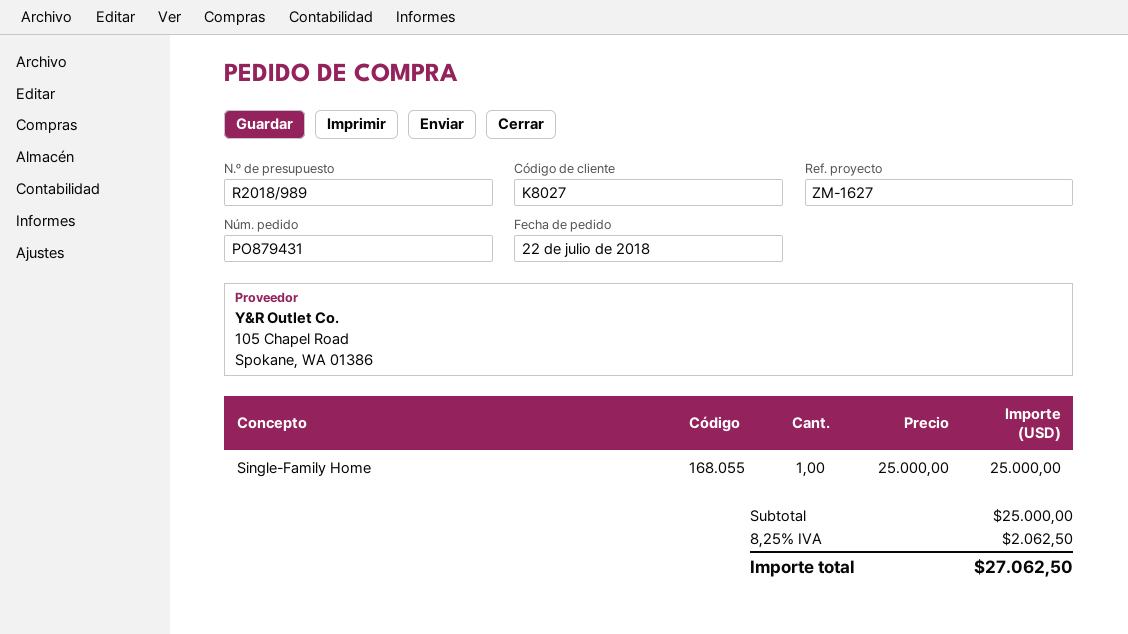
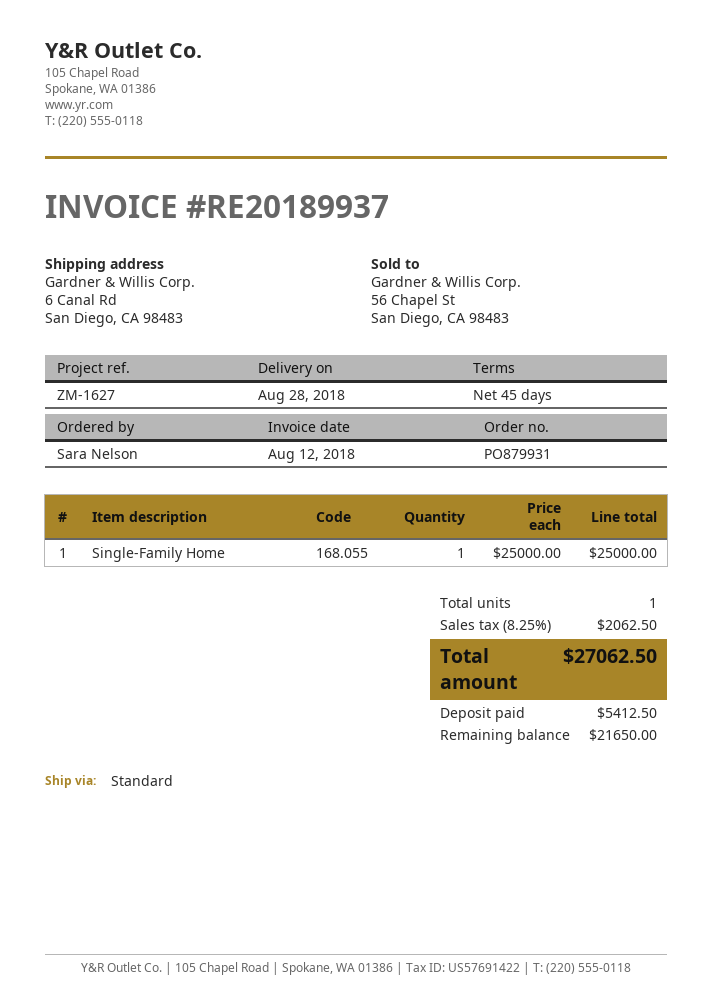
order number: PO879431 -> PO879931

